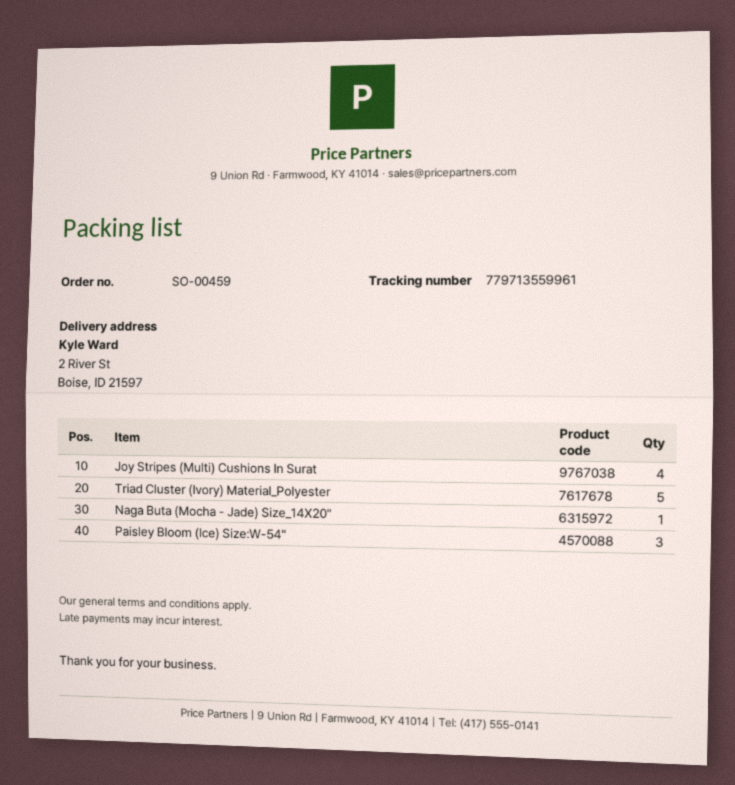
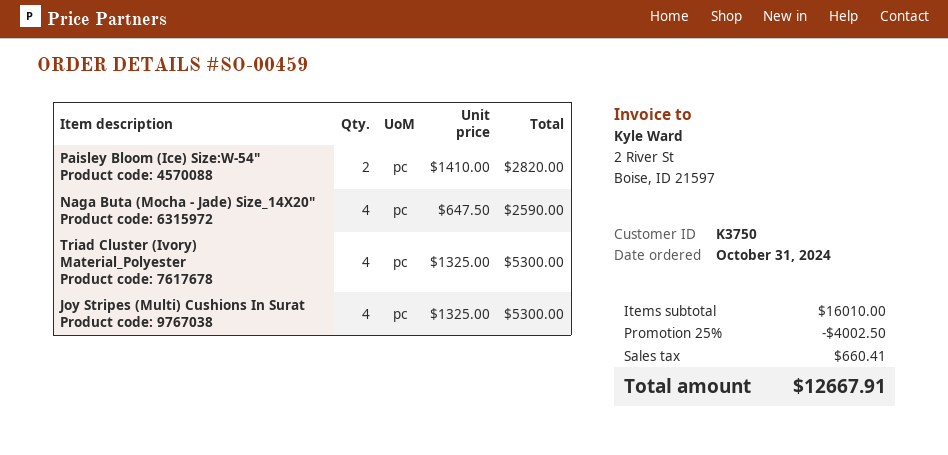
Triad Cluster (Ivory) Material_Polyester: 5 -> 4
Naga Buta (Mocha - Jade) Size_14X20": 1 -> 4
Paisley Bloom (Ice) Size:W-54": 3 -> 2

